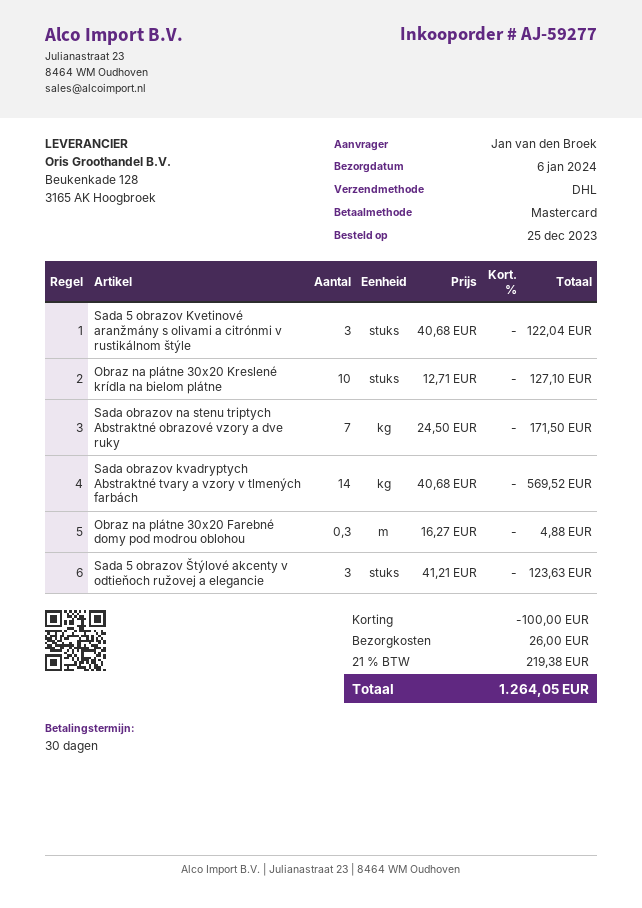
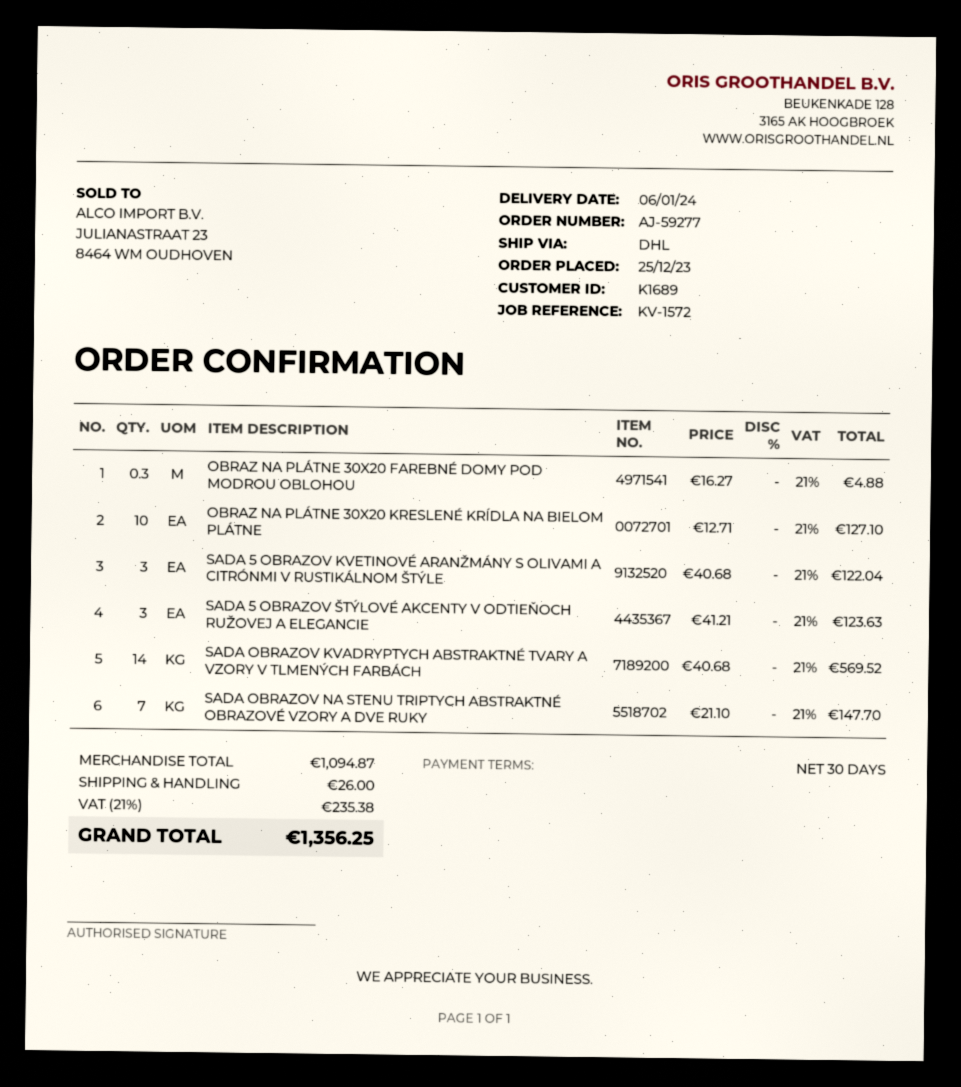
Sada obrazov na stenu triptych Abstraktné obrazové vzory a dve ruky: 7 x 24.50 = 171.50 -> 7 x 21.10 = 147.70
discount: 100.00 -> none
tax: 21% = 219.38 -> 21% = 235.38
total: 1264.05 -> 1356.25

